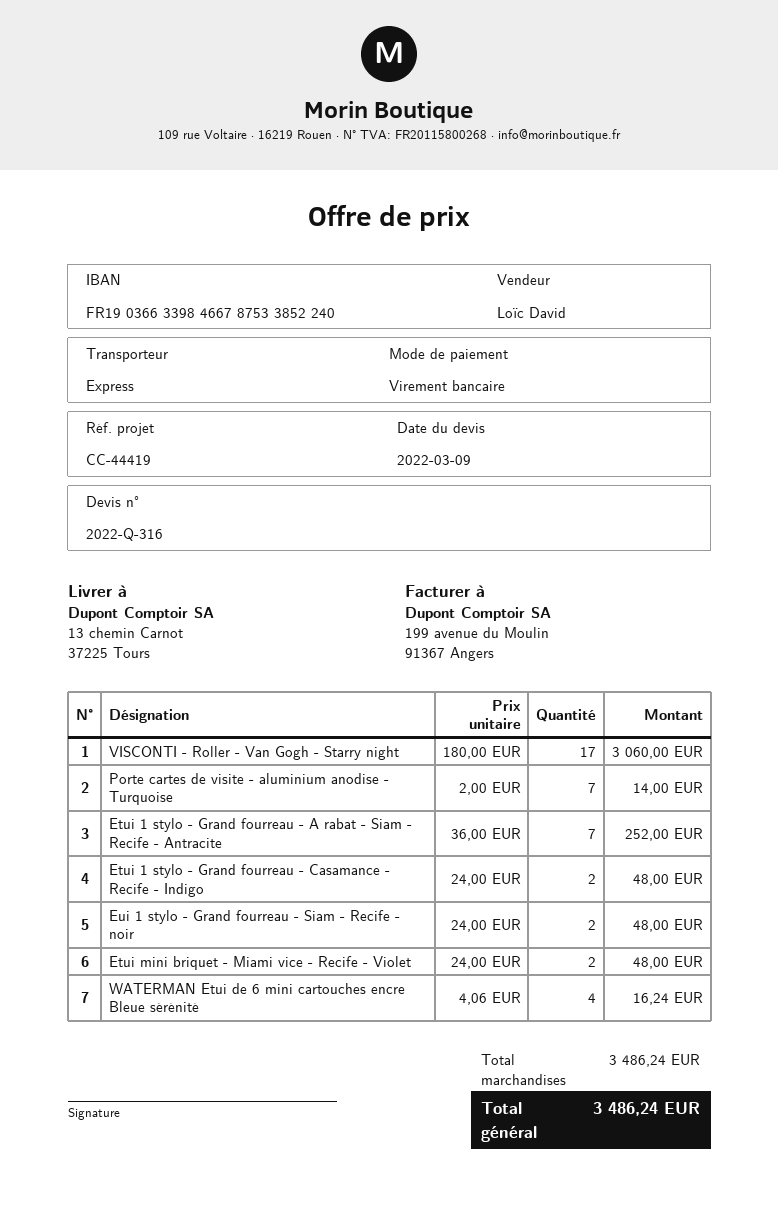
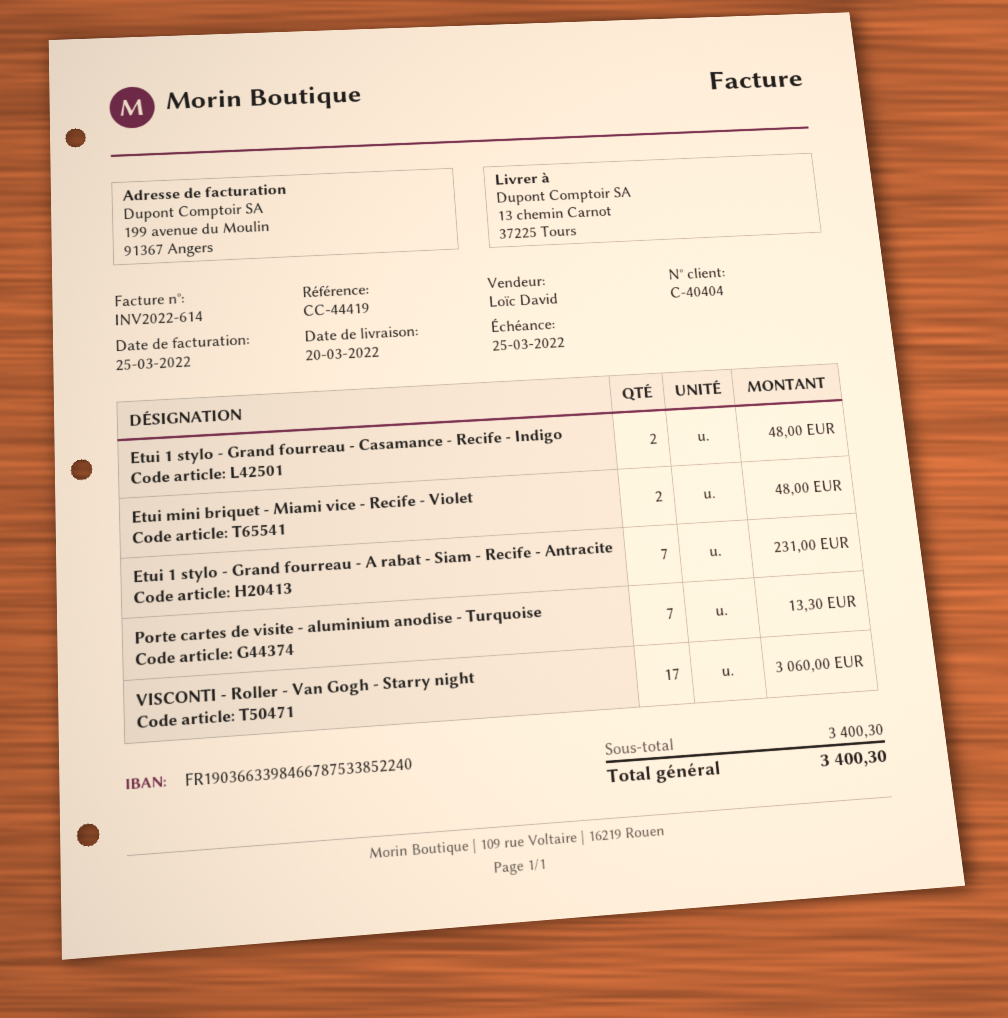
Porte cartes de visite - aluminium anodise - Turquoise: 7 for 14.00 -> 7 for 13.30
Etui 1 stylo - Grand fourreau - A rabat - Siam - Recife - Antracite: 7 for 252.00 -> 7 for 231.00
Eui 1 stylo - Grand fourreau - Siam - Recife - noir: 2 for 48.00 -> none
WATERMAN Etui de 6 mini cartouches encre Bleue sérénité: 4 for 16.24 -> none
subtotal: 3486.24 -> 3400.30
total: 3486.24 -> 3400.30

